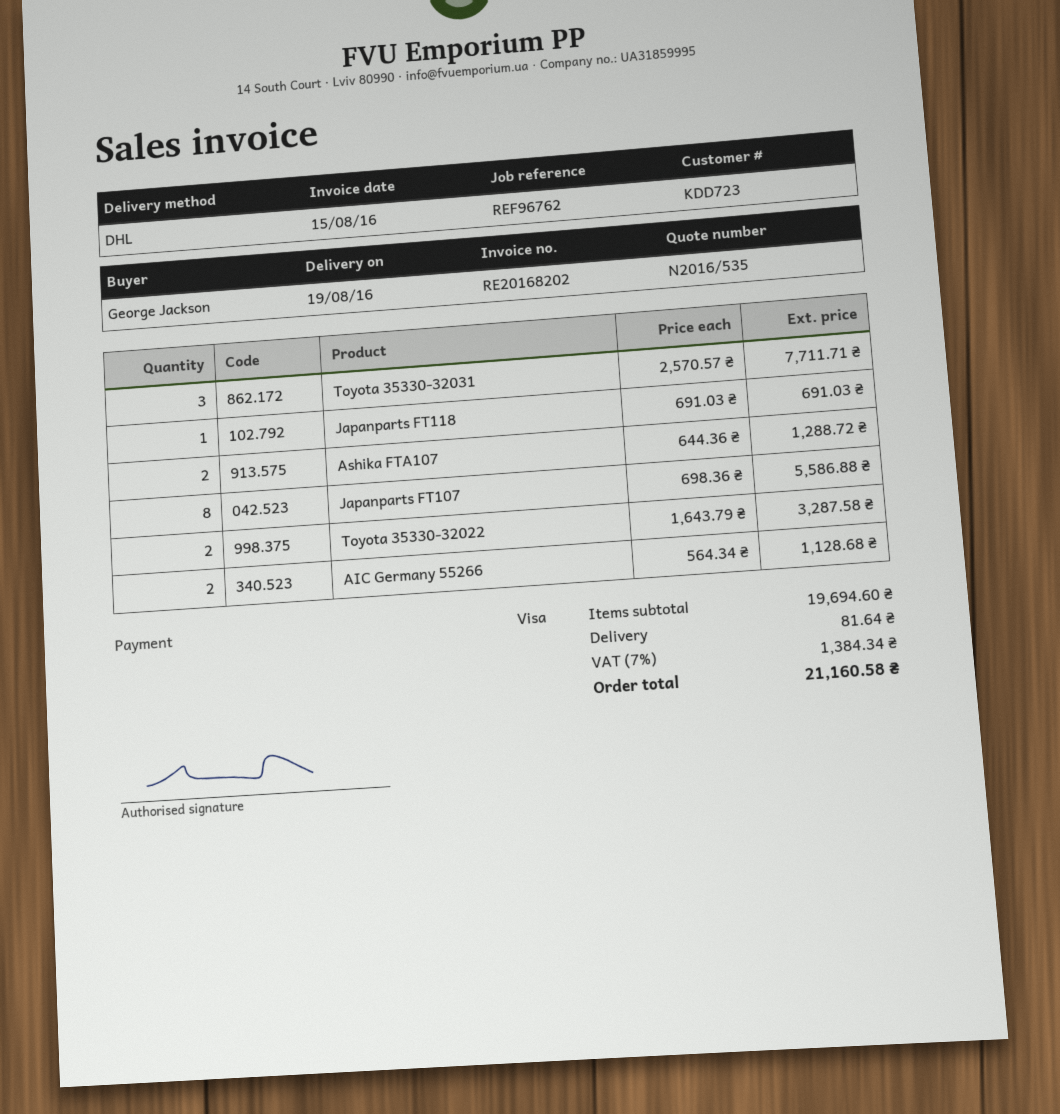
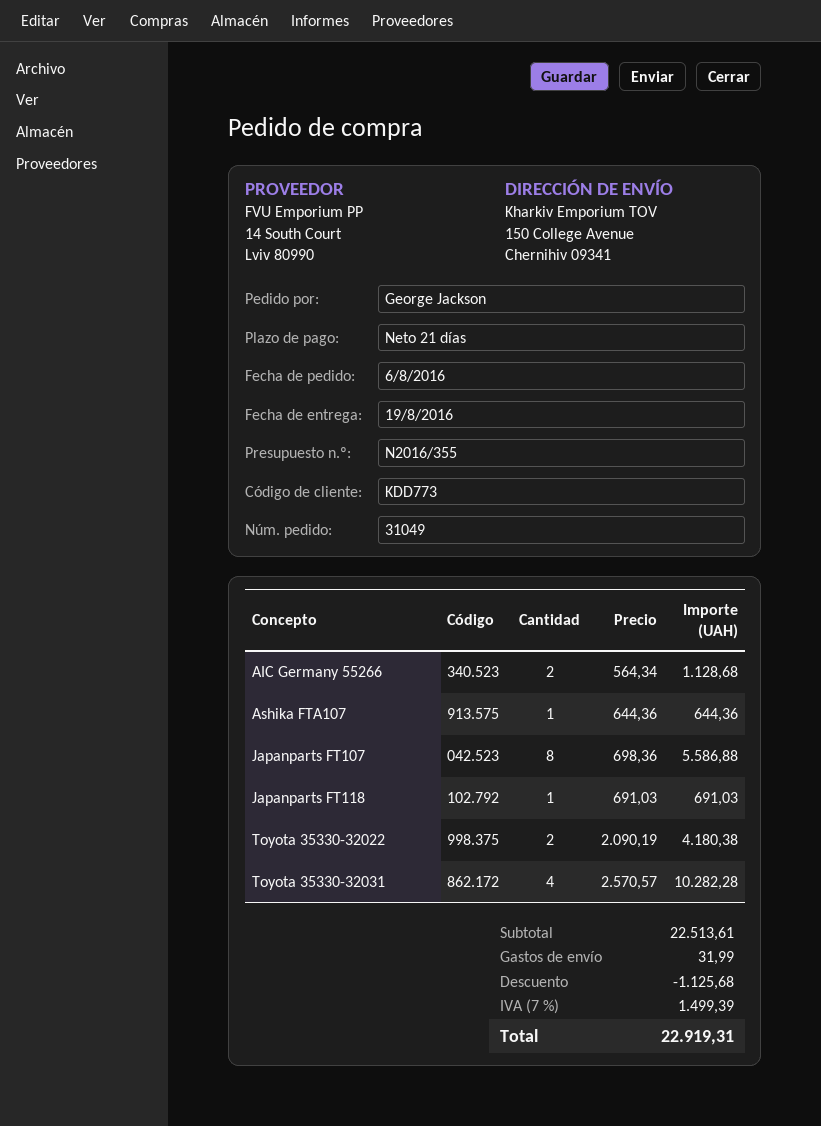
quote number: N2016/535 -> N2016/355
customer number: KDD723 -> KDD773
Toyota 35330-32031: 3 x 2570.57 = 7711.71 -> 4 x 2570.57 = 10282.28
Ashika FTA107: 2 x 644.36 = 1288.72 -> 1 x 644.36 = 644.36
Toyota 35330-32022: 2 x 1643.79 = 3287.58 -> 2 x 2090.19 = 4180.38
subtotal: 19694.60 -> 22513.61
discount: none -> 1125.68
shipping: 81.64 -> 31.99
tax: 7% = 1384.34 -> 7% = 1499.39
total: 21160.58 -> 22919.31

